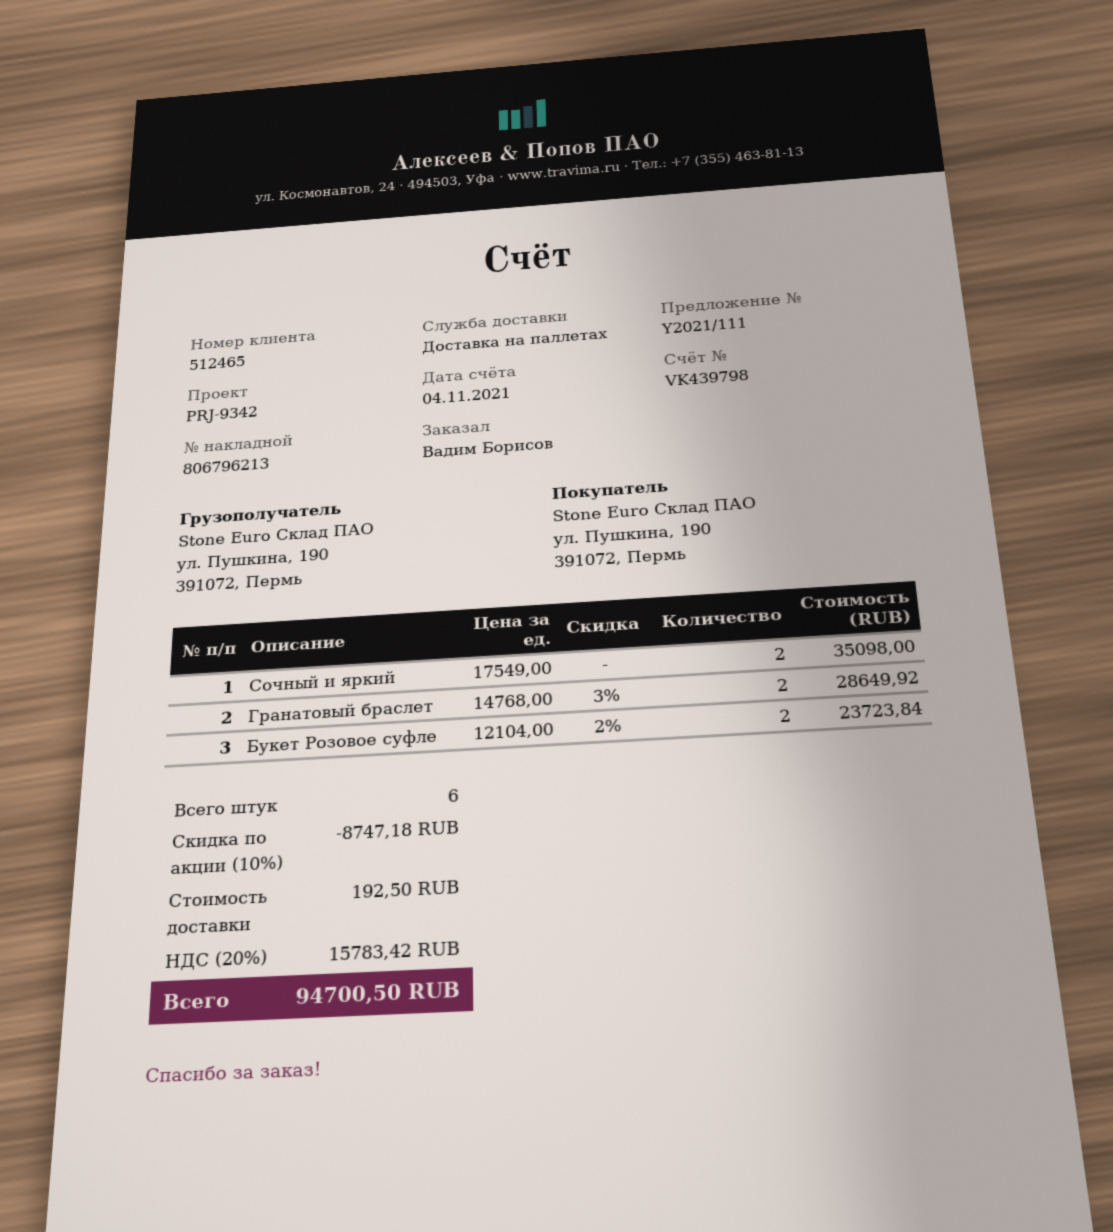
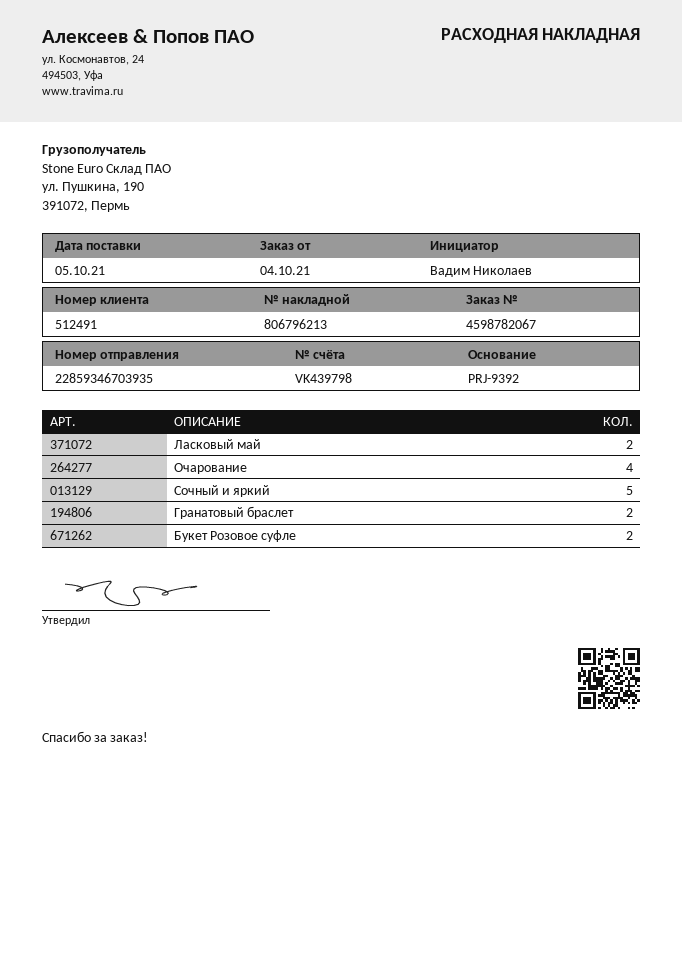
customer number: 512465 -> 512491
reference: PRJ-9342 -> PRJ-9392
ordered by: Вадим Борисов -> Вадим Николаев
Сочный и яркий: 2 -> 5
Ласковый май: none -> 2
Очарование: none -> 4

